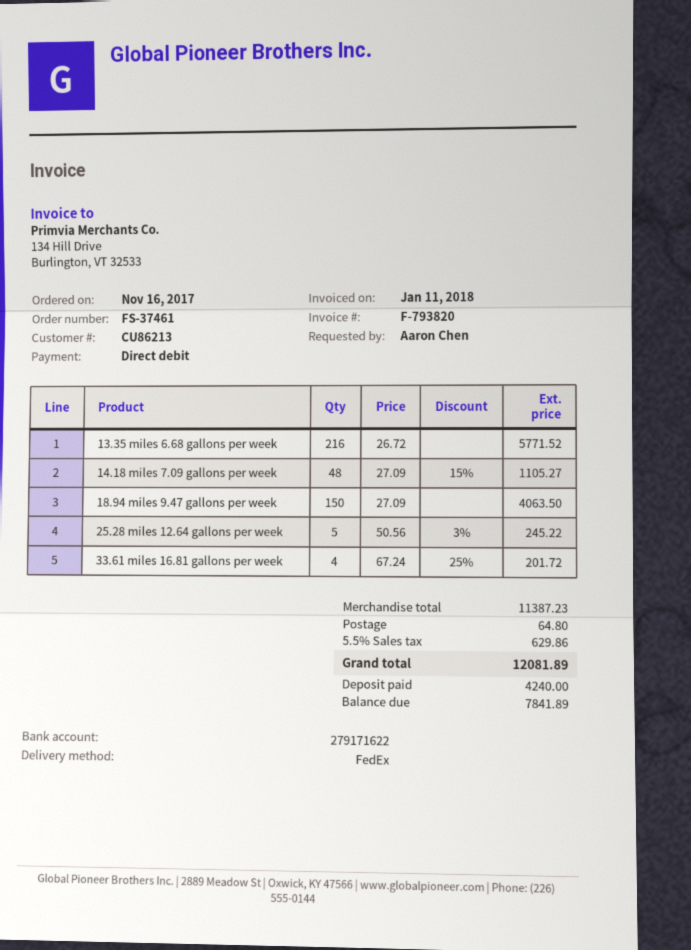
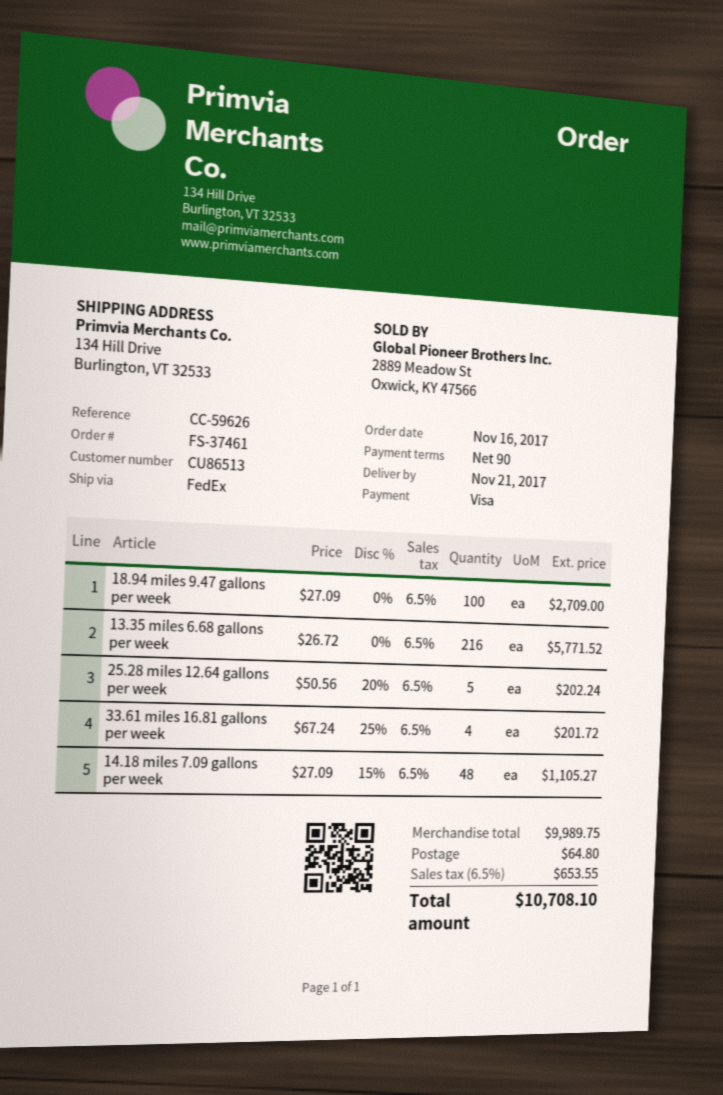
customer number: CU86213 -> CU86513
payment method: direct debit -> Visa
18.94 miles 9.47 gallons per week: 150 x 27.09 = 4063.50 -> 100 x 27.09 = 2709.00
25.28 miles 12.64 gallons per week: 5 x 50.56 - 3% = 245.22 -> 5 x 50.56 - 20% = 202.24
subtotal: 11387.23 -> 9989.75
tax: 5.5% = 629.86 -> 6.5% = 653.55
total: 12081.89 -> 10708.10

